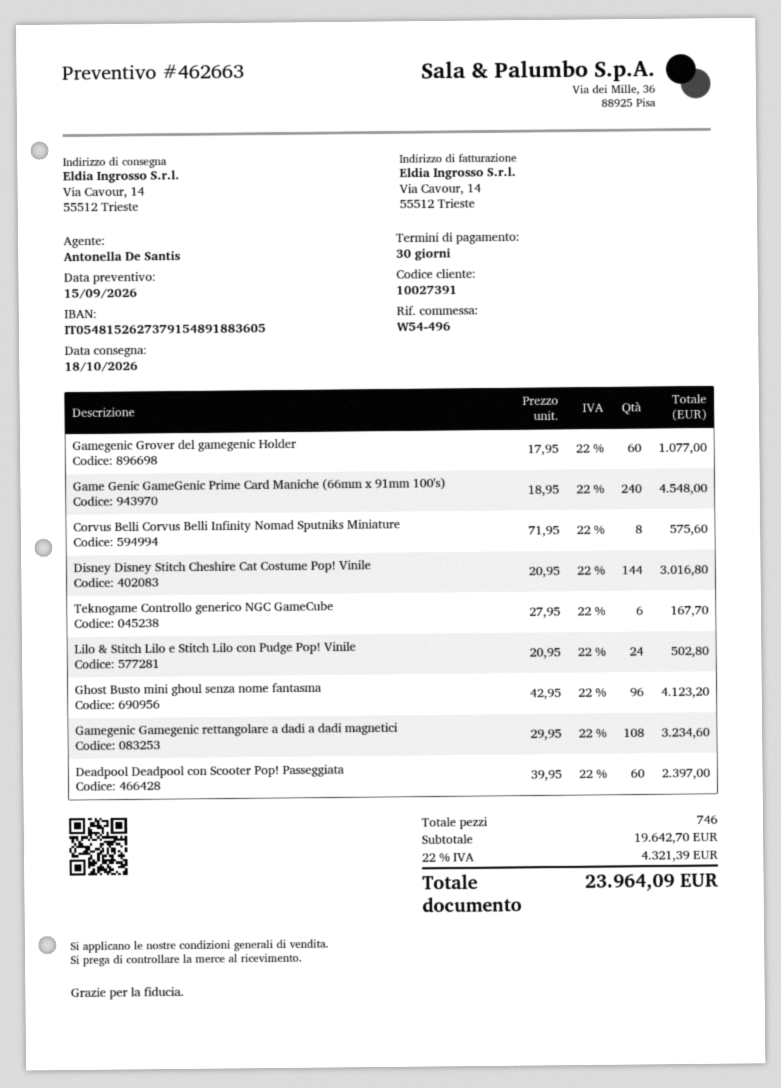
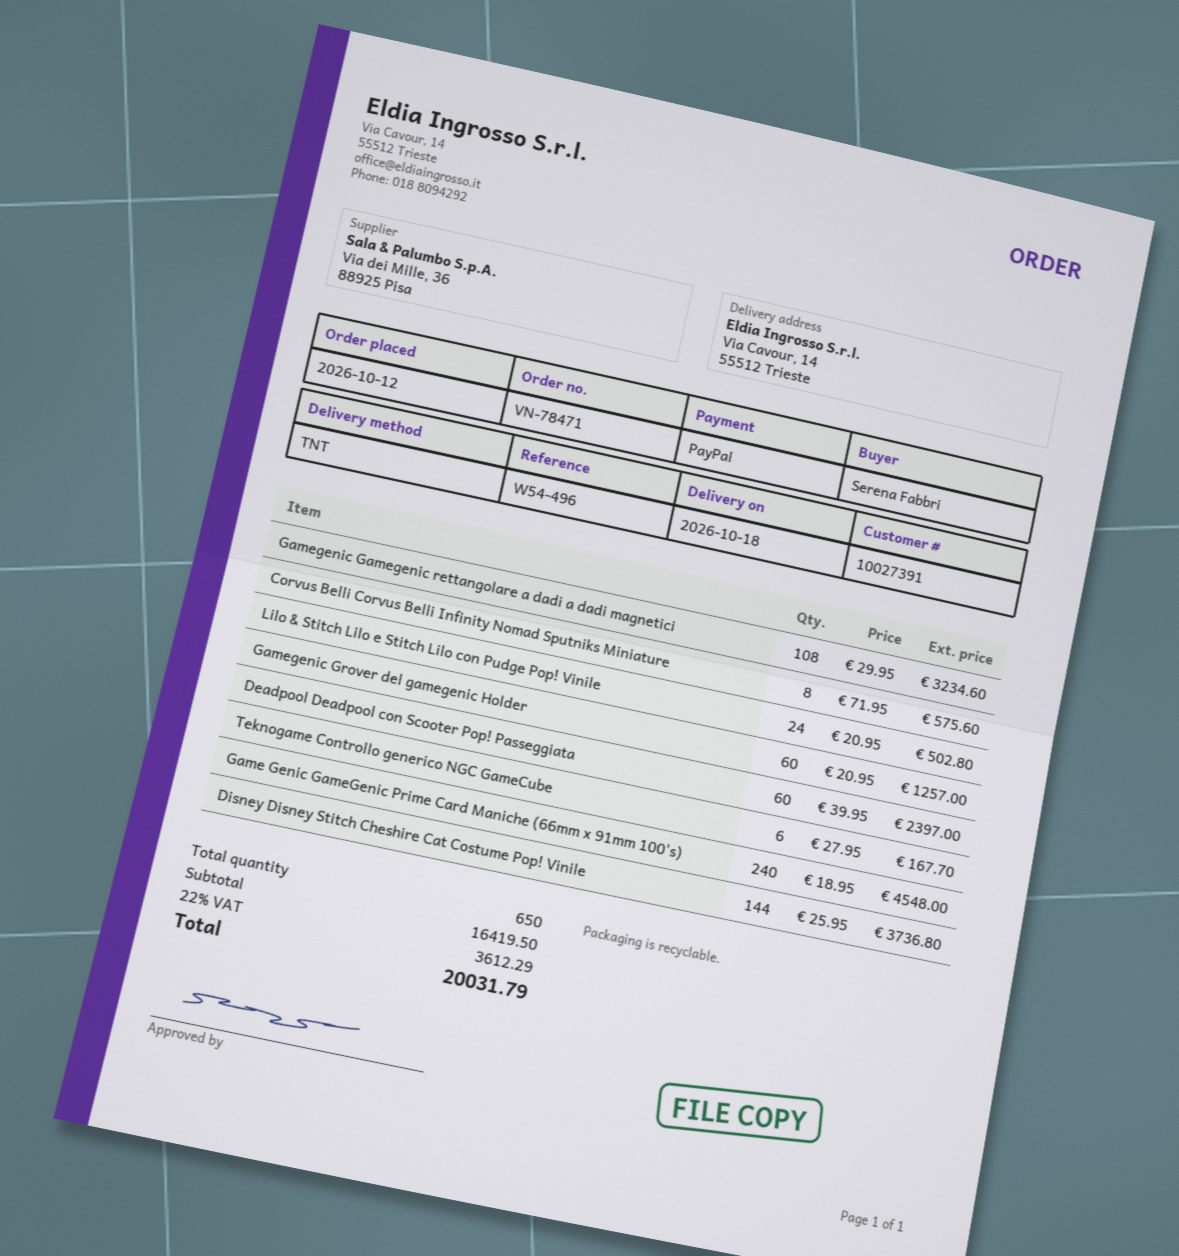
Gamegenic Grover del gamegenic Holder: 60 x 17.95 = 1077.00 -> 60 x 20.95 = 1257.00
Disney Disney Stitch Cheshire Cat Costume Pop! Vinile: 144 x 20.95 = 3016.80 -> 144 x 25.95 = 3736.80
Ghost Busto mini ghoul senza nome fantasma: 96 x 42.95 = 4123.20 -> none
total quantity: 746 -> 650
subtotal: 19642.70 -> 16419.50
tax: 22% = 4321.39 -> 22% = 3612.29
total: 23964.09 -> 20031.79

